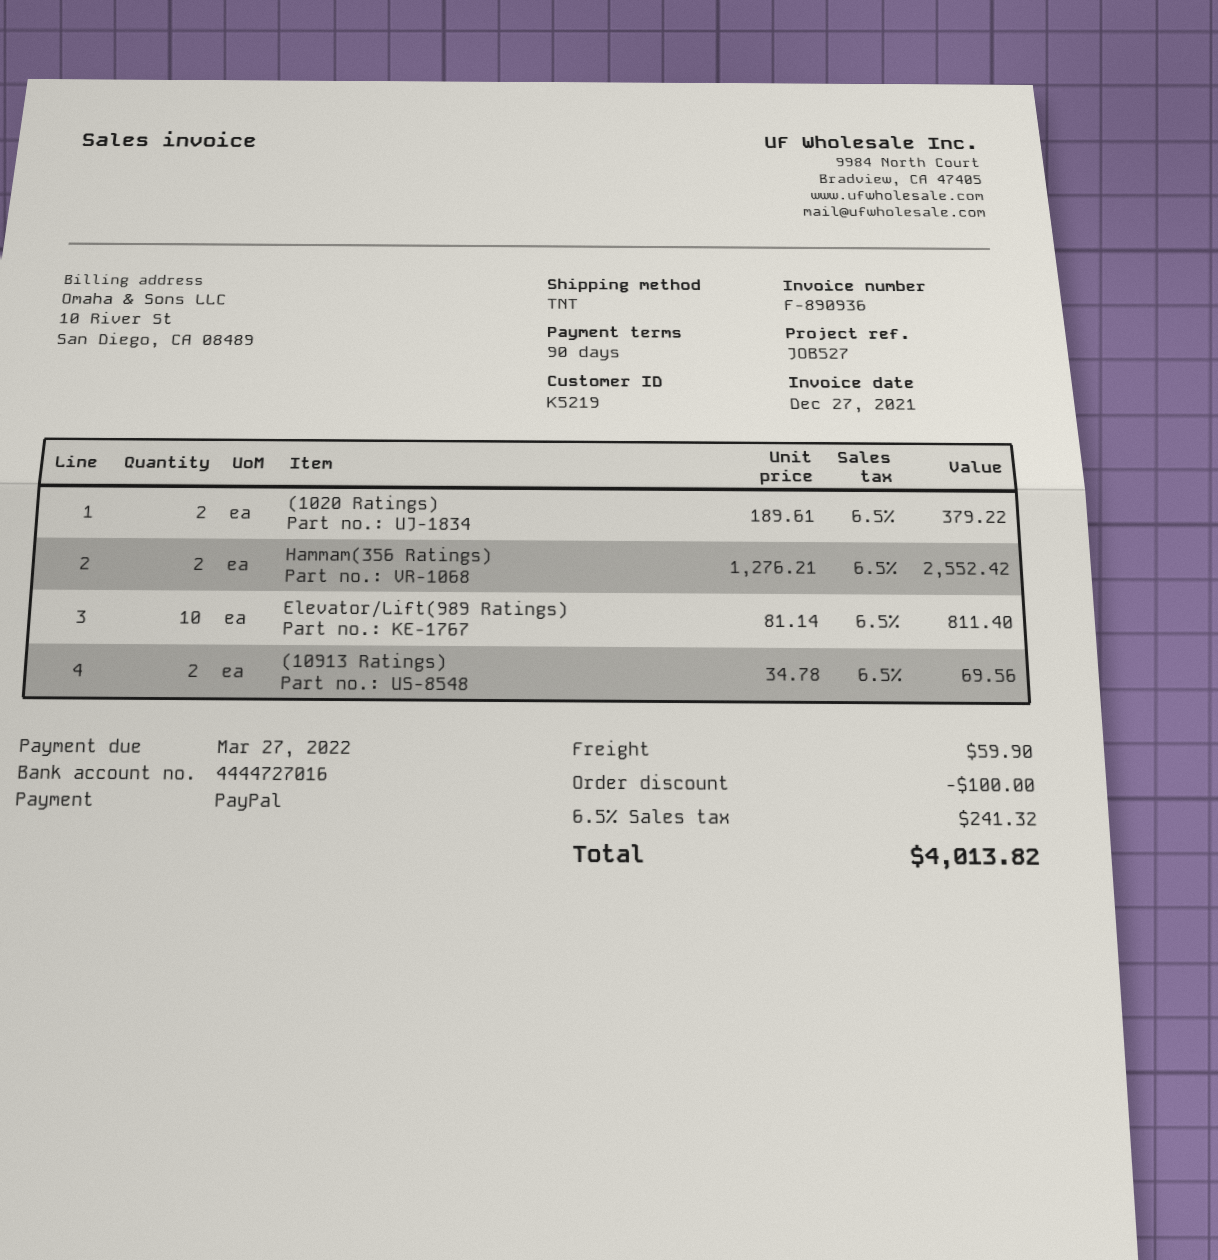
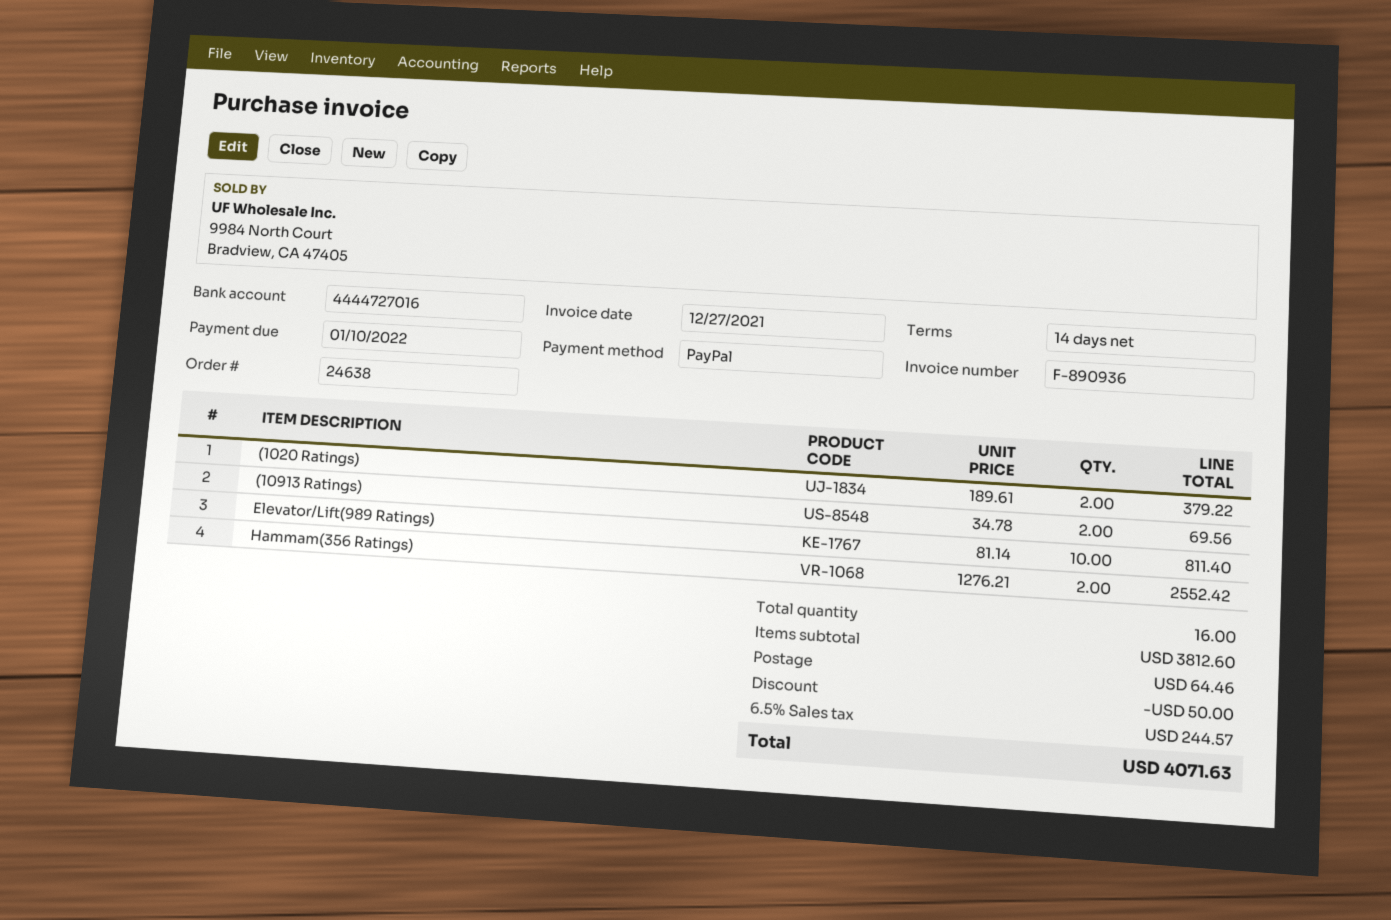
payment terms: 90 days -> 14 days
due date: 2022-03-27 -> 2022-01-10
discount: 100.00 -> 50.00
shipping: 59.90 -> 64.46
tax: 6.5% = 241.32 -> 6.5% = 244.57
total: 4013.82 -> 4071.63

